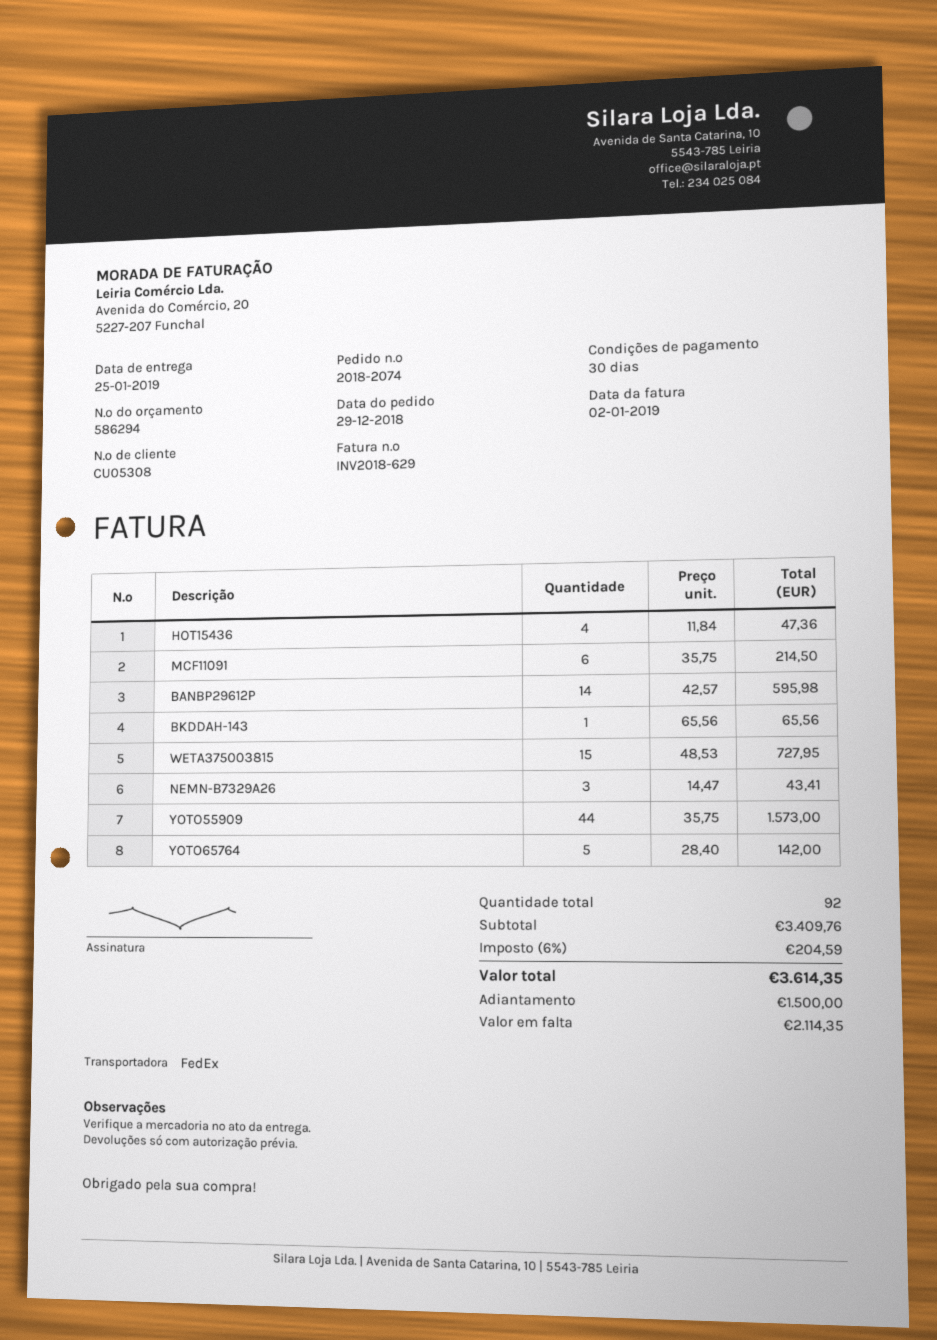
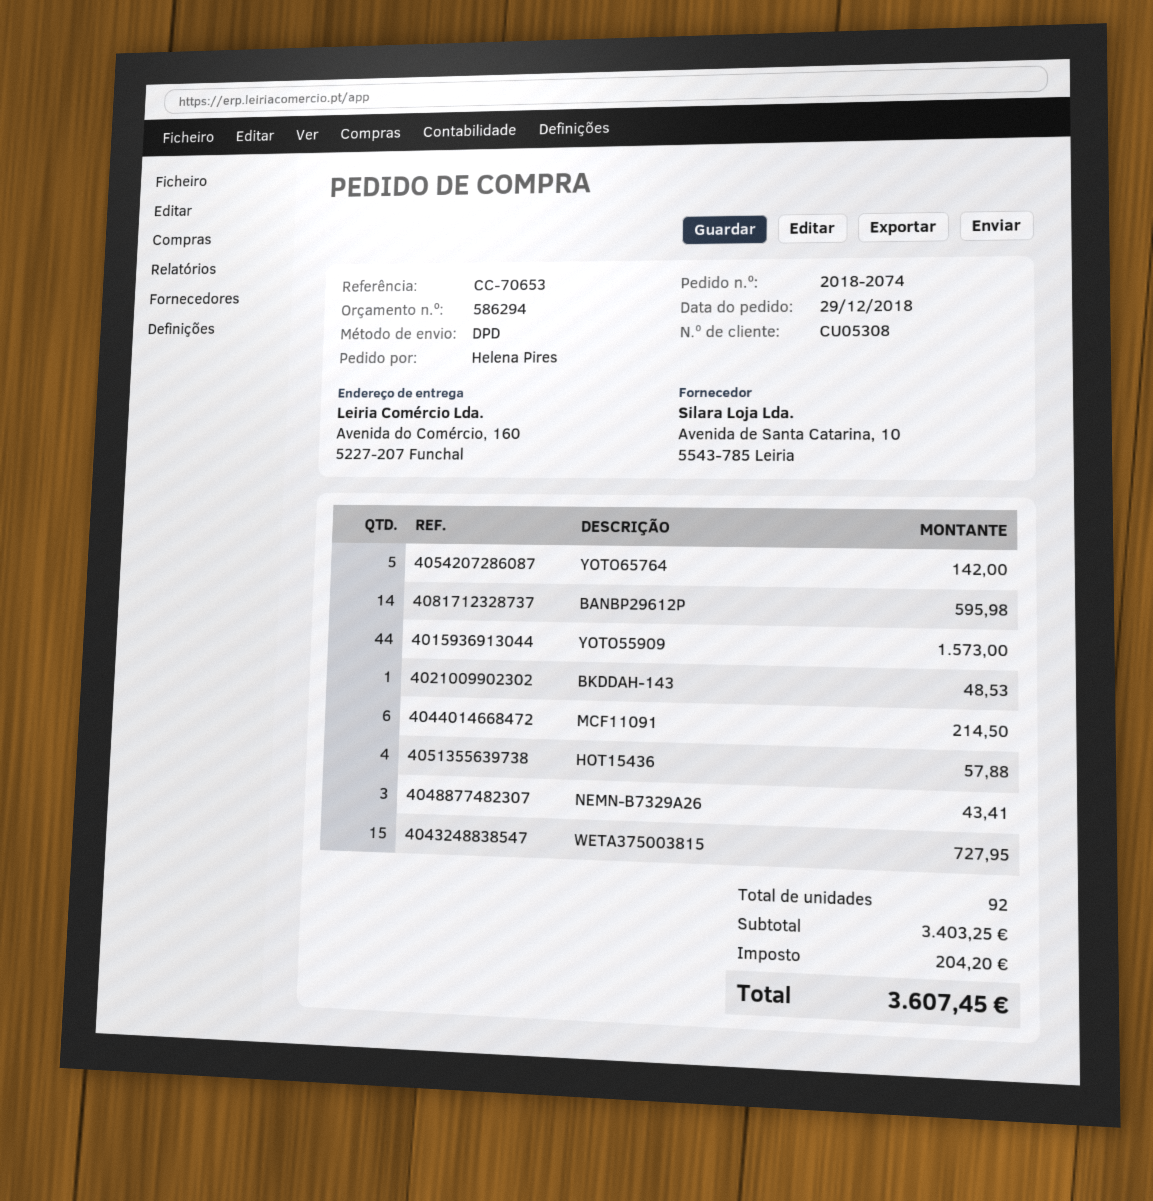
shipping method: FedEx -> DPD
HOT15436: 4 for 47.36 -> 4 for 57.88
BKDDAH-143: 1 for 65.56 -> 1 for 48.53
subtotal: 3409.76 -> 3403.25
tax: 204.59 -> 204.20
total: 3614.35 -> 3607.45

